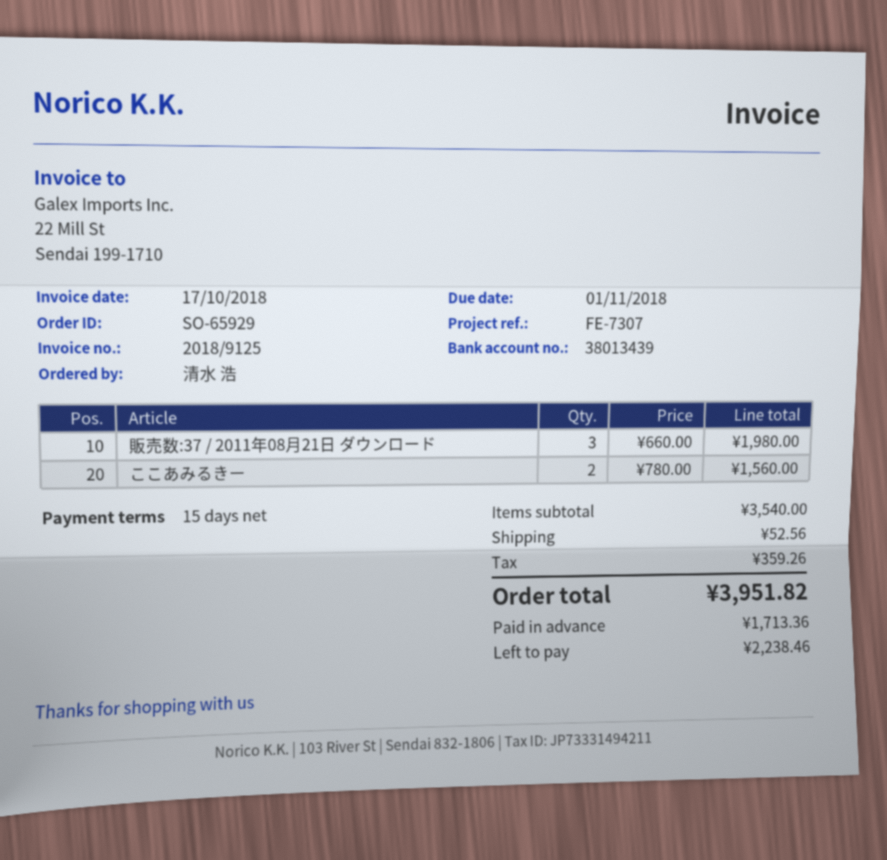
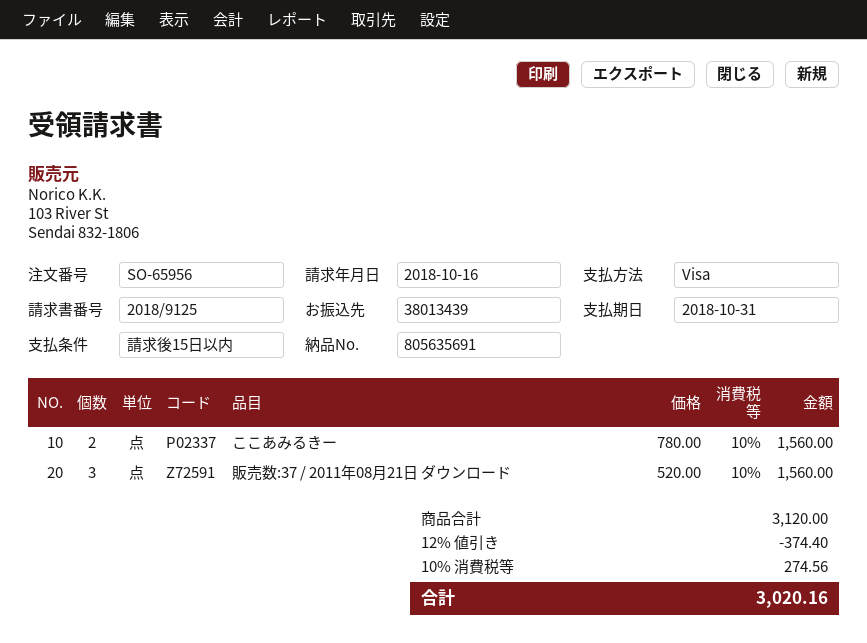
order number: SO-65929 -> SO-65956
invoice date: 2018-10-17 -> 2018-10-16
due date: 2018-11-01 -> 2018-10-31
販売数:37 / 2011年08月21日 ダウンロード: 3 x 660.00 = 1980.00 -> 3 x 520.00 = 1560.00
subtotal: 3540.00 -> 3120.00
discount: none -> 12% = 374.40
shipping: 52.56 -> none
tax: 359.26 -> 274.56
total: 3951.82 -> 3020.16

